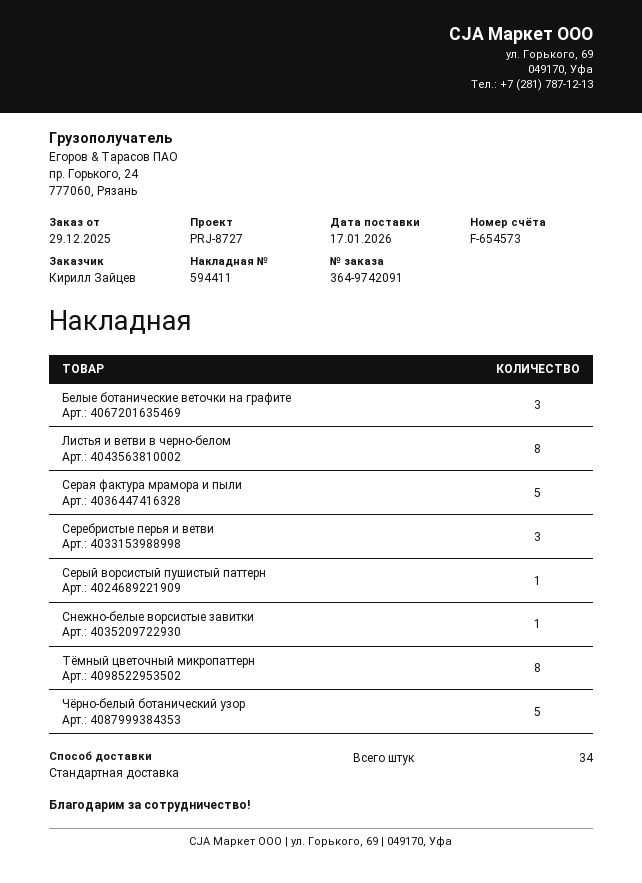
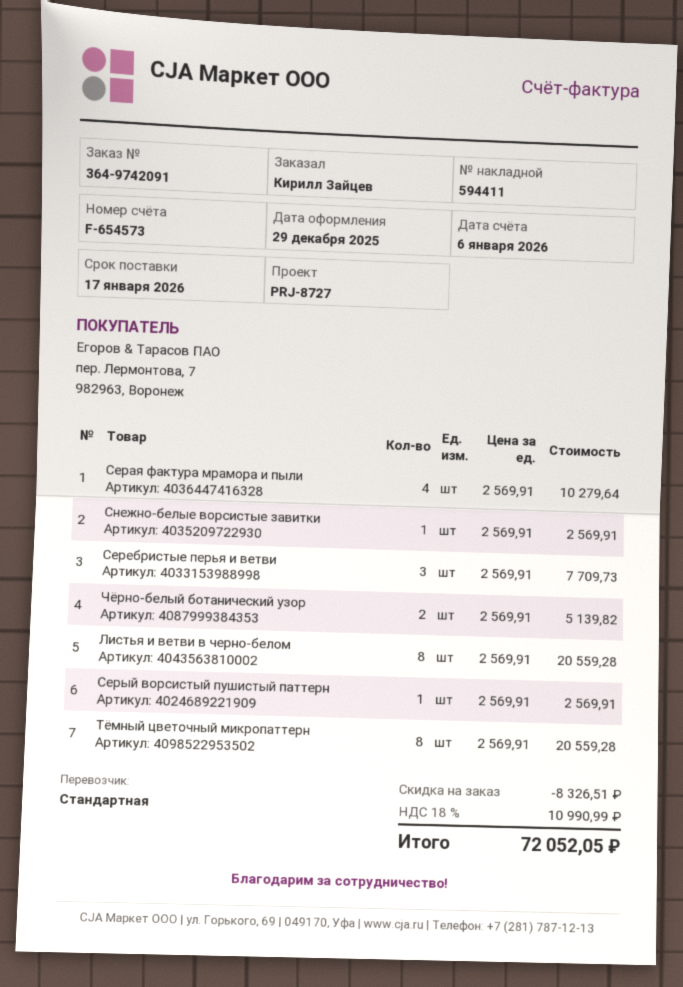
Белые ботанические веточки на графите: 3 -> none
Серая фактура мрамора и пыли: 5 -> 4
Чёрно-белый ботанический узор: 5 -> 2

